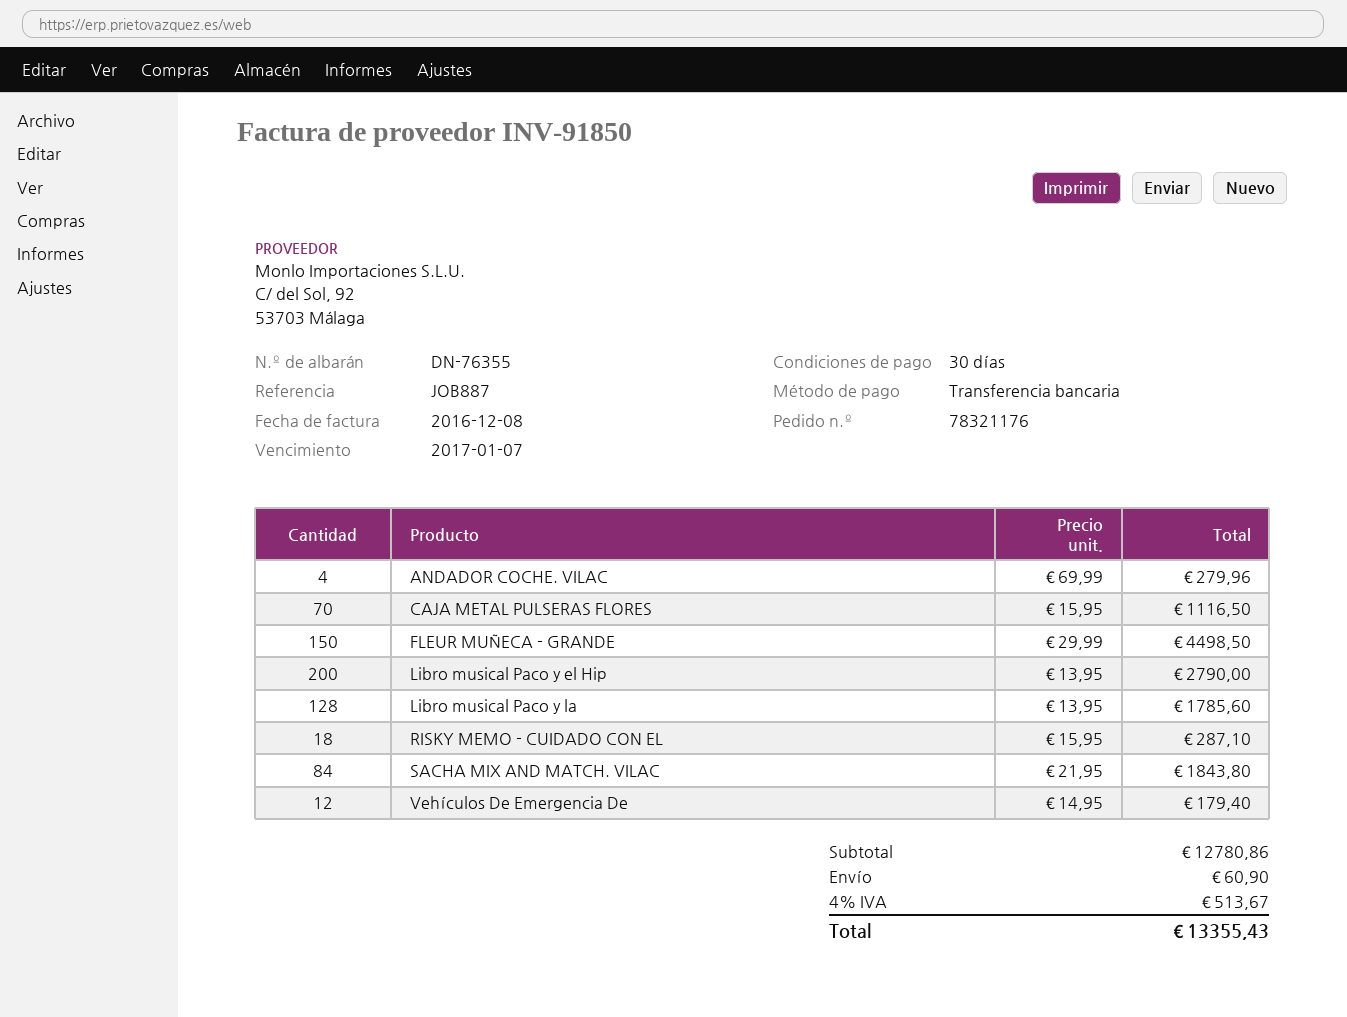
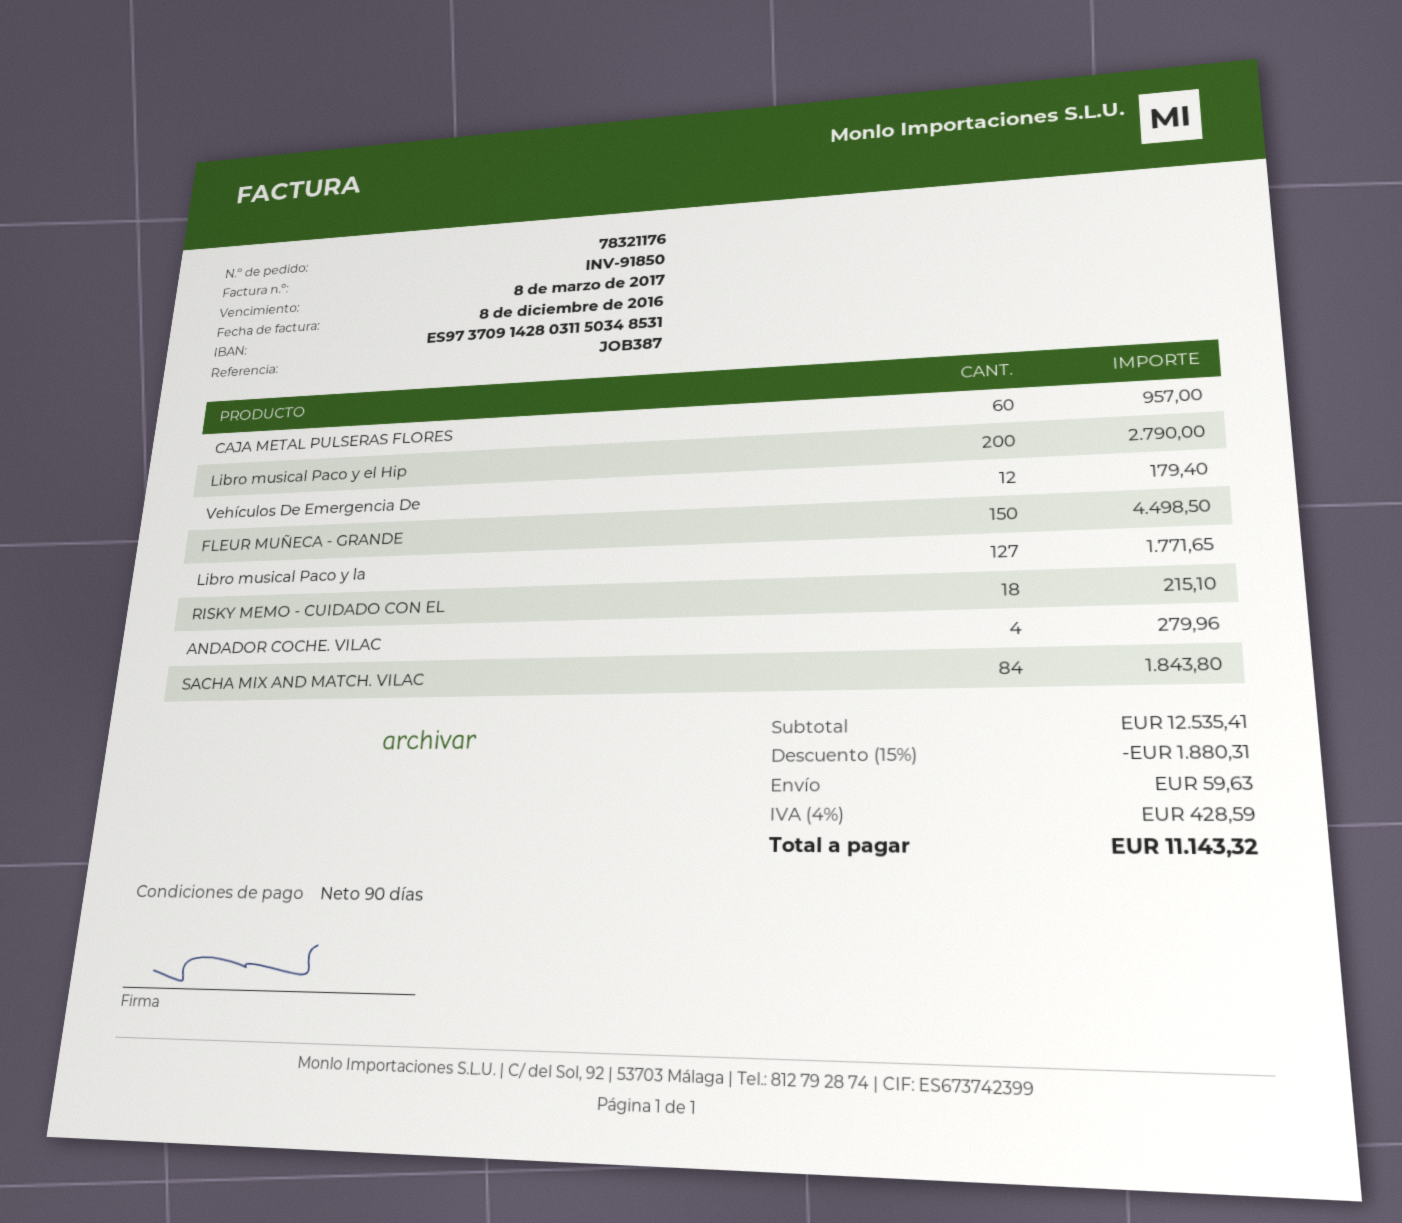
payment terms: 30 days -> 90 days
due date: 2017-01-07 -> 2017-03-08
reference: JOB887 -> JOB387
CAJA METAL PULSERAS FLORES: 70 for 1116.50 -> 60 for 957.00
Libro musical Paco y la: 128 for 1785.60 -> 127 for 1771.65
RISKY MEMO - CUIDADO CON EL: 18 for 287.10 -> 18 for 215.10
subtotal: 12780.86 -> 12535.41
discount: none -> 15% = 1880.31
shipping: 60.90 -> 59.63
tax: 4% = 513.67 -> 4% = 428.59
total: 13355.43 -> 11143.32

